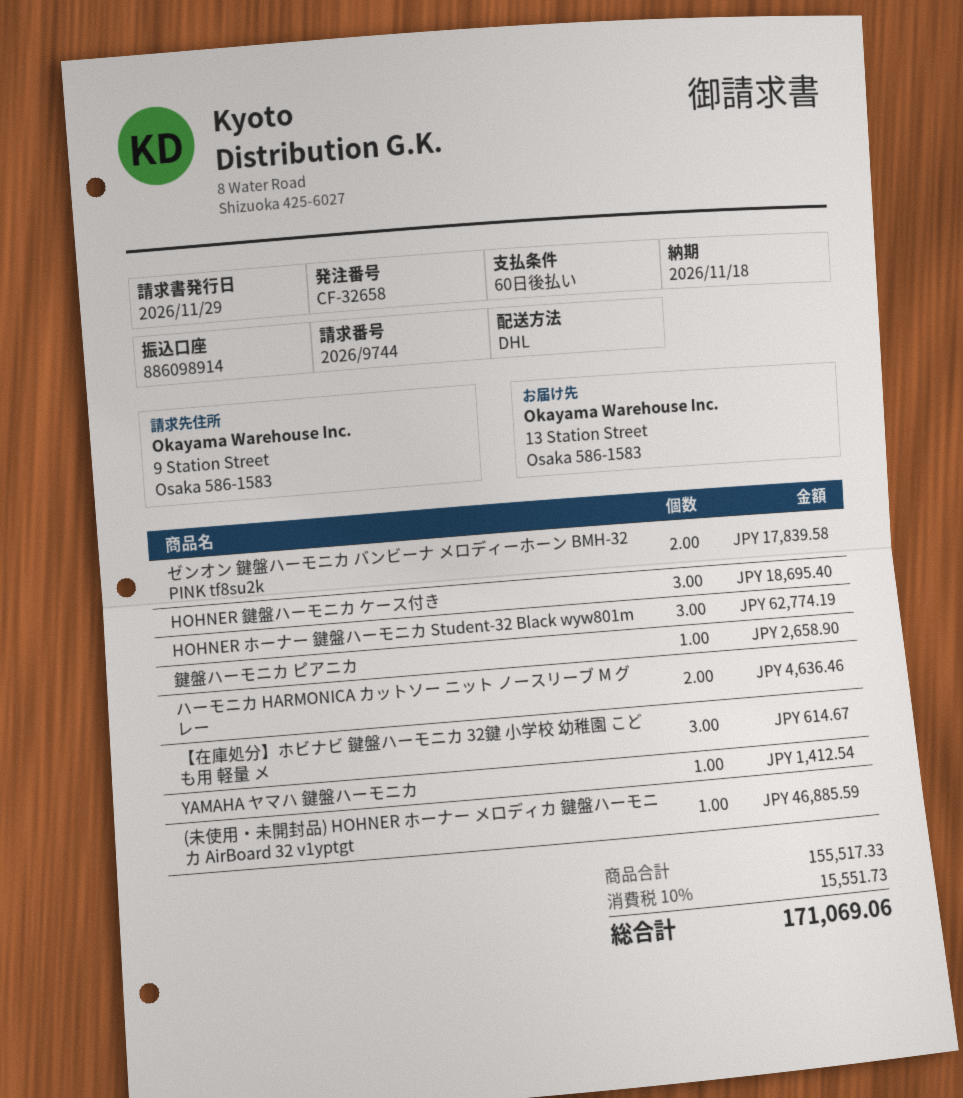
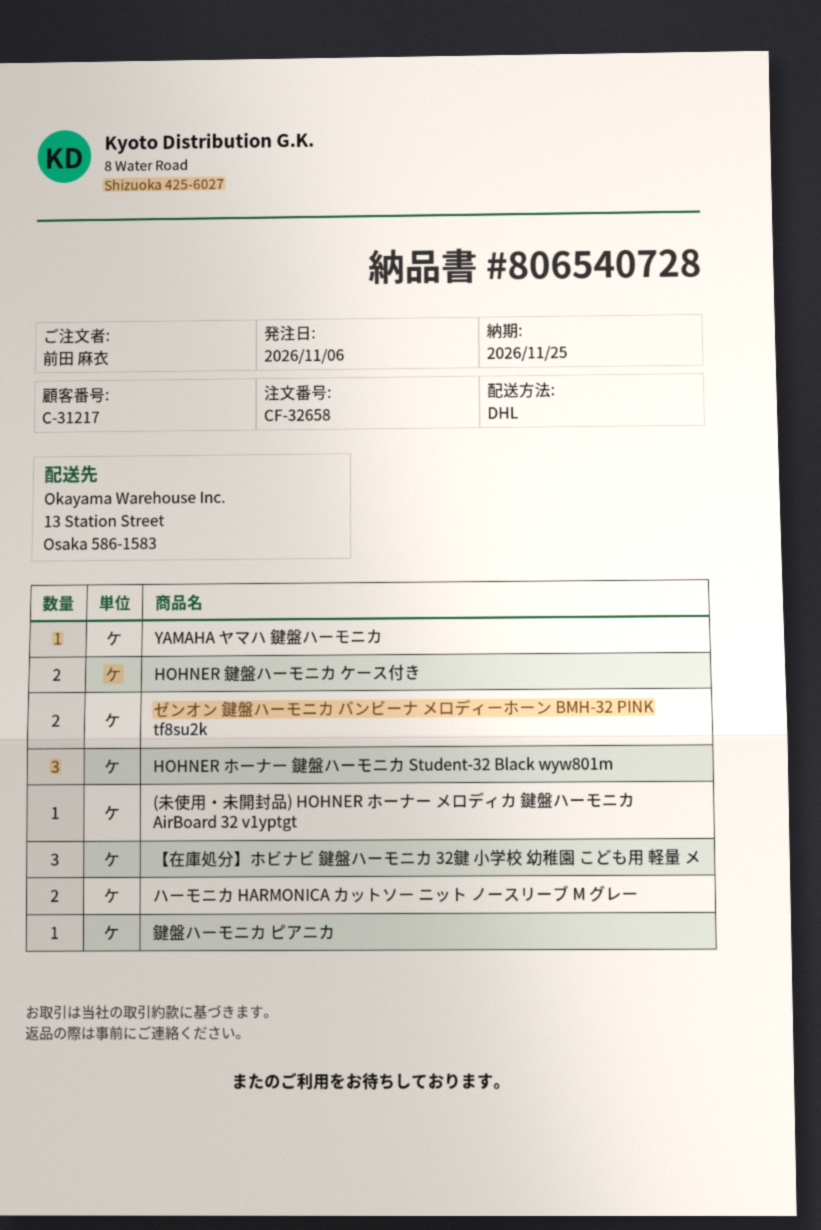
delivery date: 2026-11-18 -> 2026-11-25
HOHNER 鍵盤ハーモニカ ケース付き: 3 -> 2

